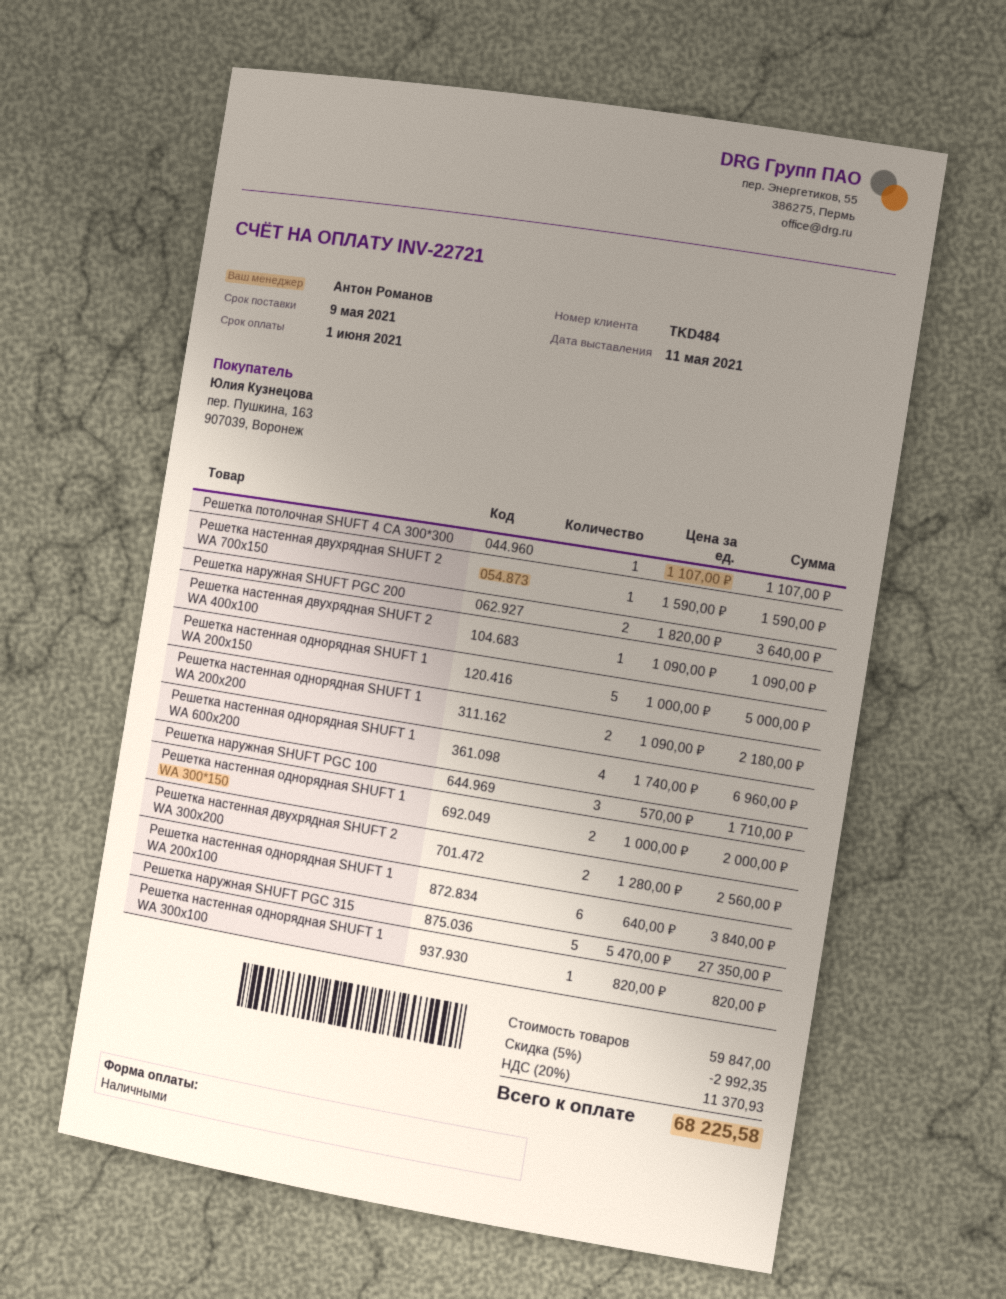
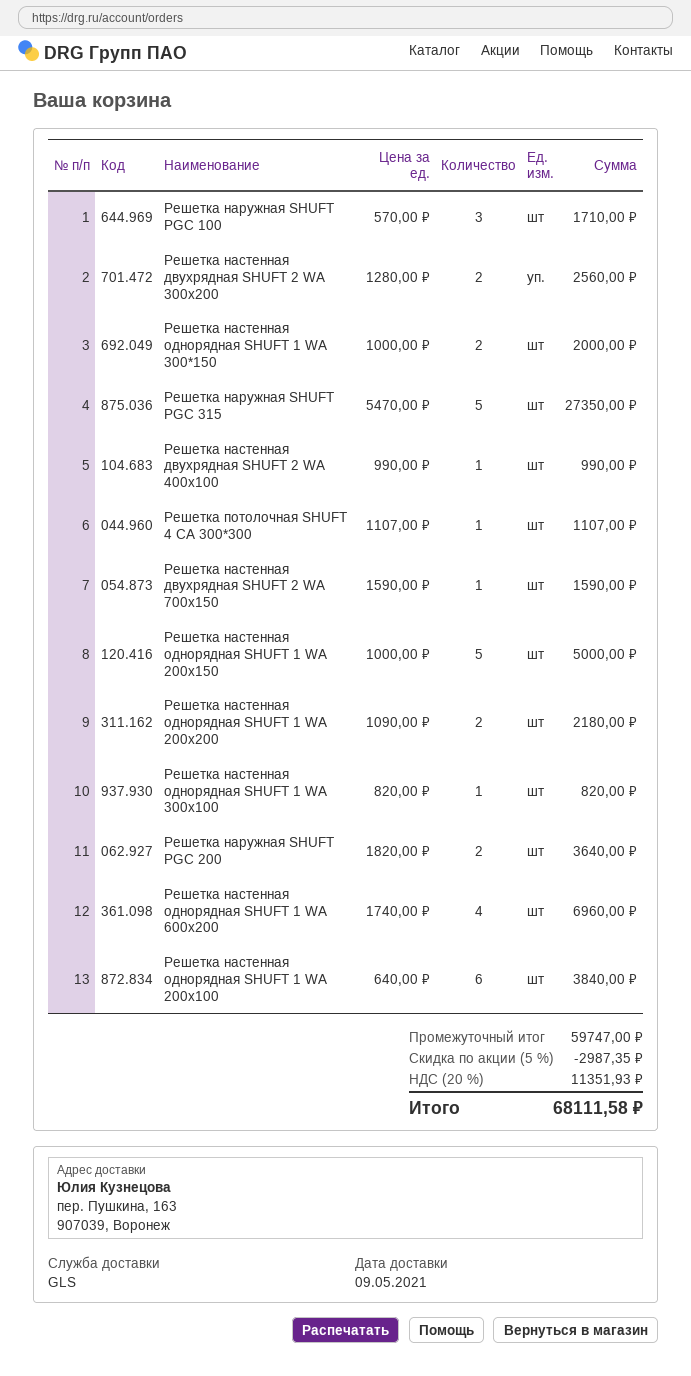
Решетка настенная двухрядная SHUFT 2 WA 400x100: 1 x 1090.00 = 1090.00 -> 1 x 990.00 = 990.00
subtotal: 59847.00 -> 59747.00
discount: 5% = 2992.35 -> 5% = 2987.35
tax: 20% = 11370.93 -> 20% = 11351.93
total: 68225.58 -> 68111.58

